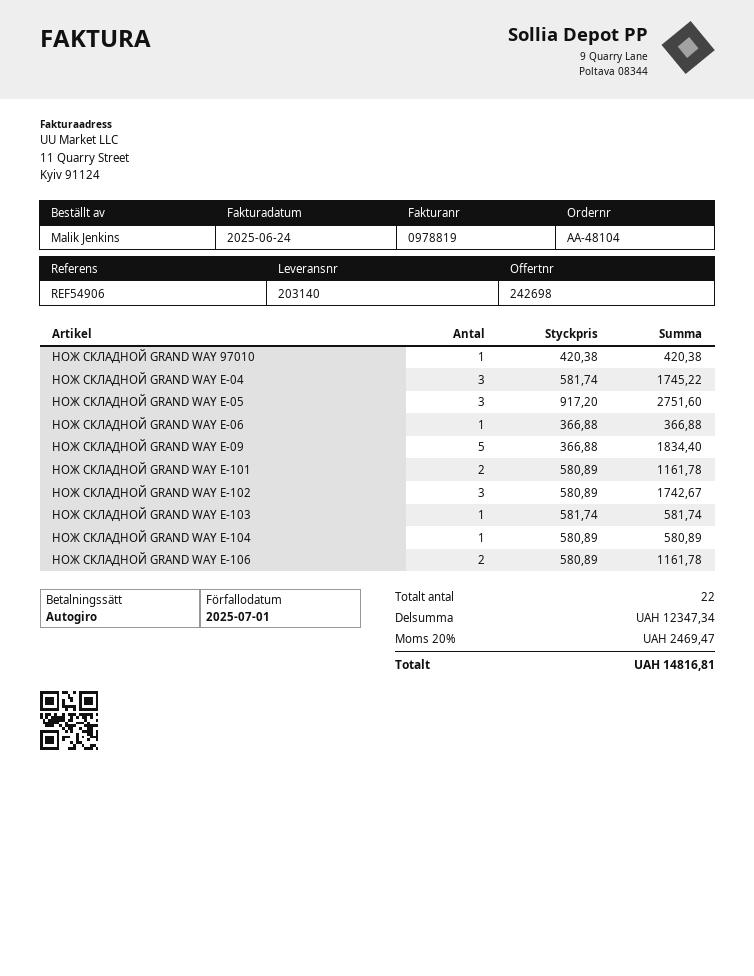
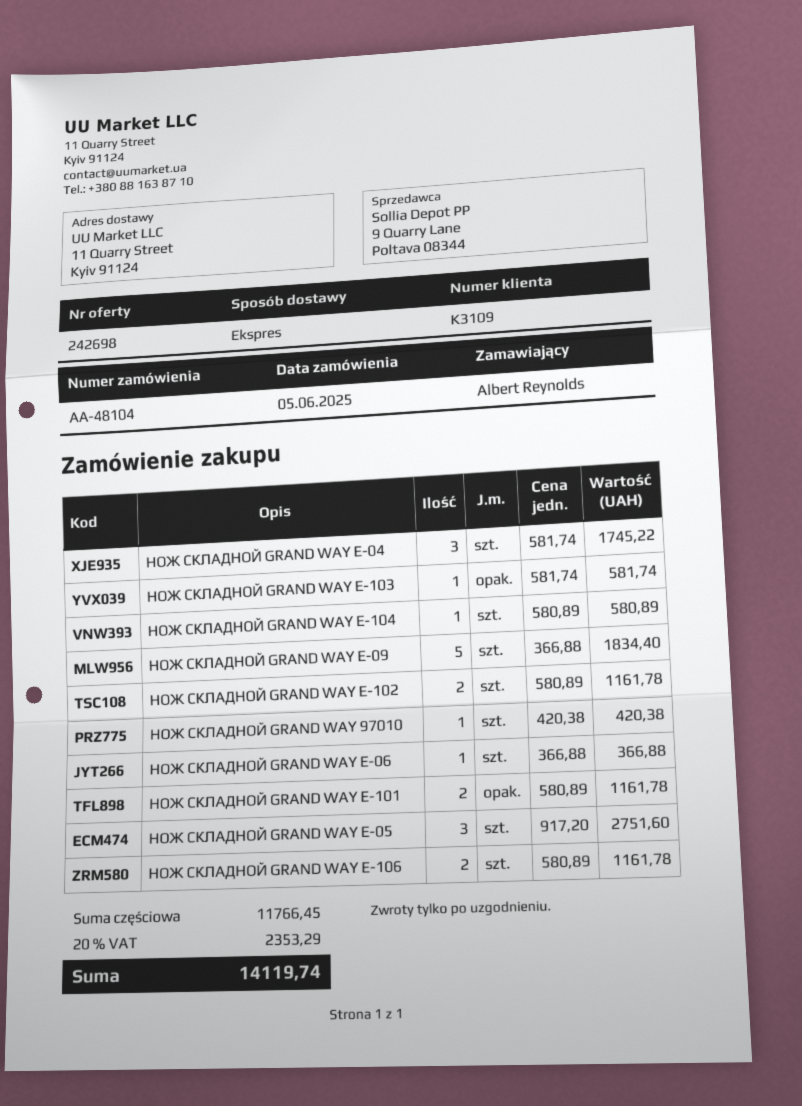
ordered by: Malik Jenkins -> Albert Reynolds
НОЖ СКЛАДНОЙ GRAND WAY E-102: 3 x 580.89 = 1742.67 -> 2 x 580.89 = 1161.78
subtotal: 12347.34 -> 11766.45
tax: 20% = 2469.47 -> 20% = 2353.29
total: 14816.81 -> 14119.74

